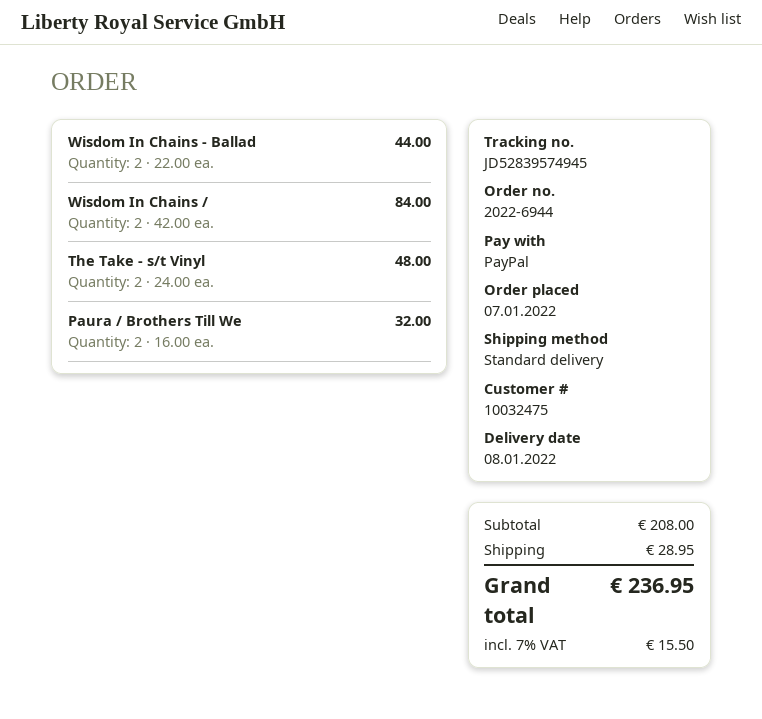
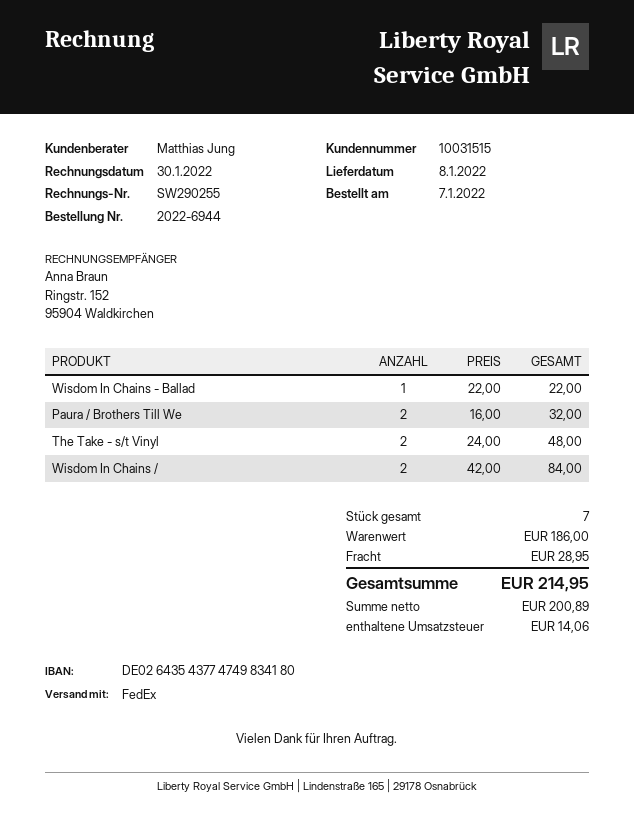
customer number: 10032475 -> 10031515
shipping method: standard -> FedEx
Wisdom In Chains - Ballad: 2 x 22.00 = 44.00 -> 1 x 22.00 = 22.00
subtotal: 208.00 -> 186.00
tax: 15.50 -> 14.06
total: 236.95 -> 214.95

